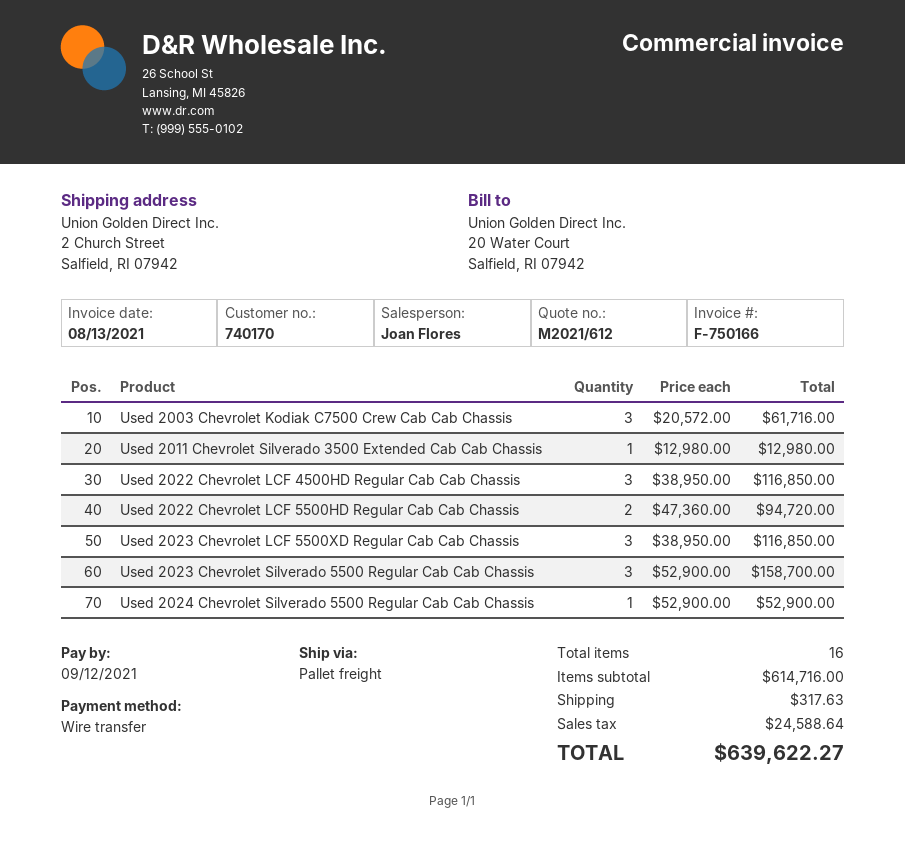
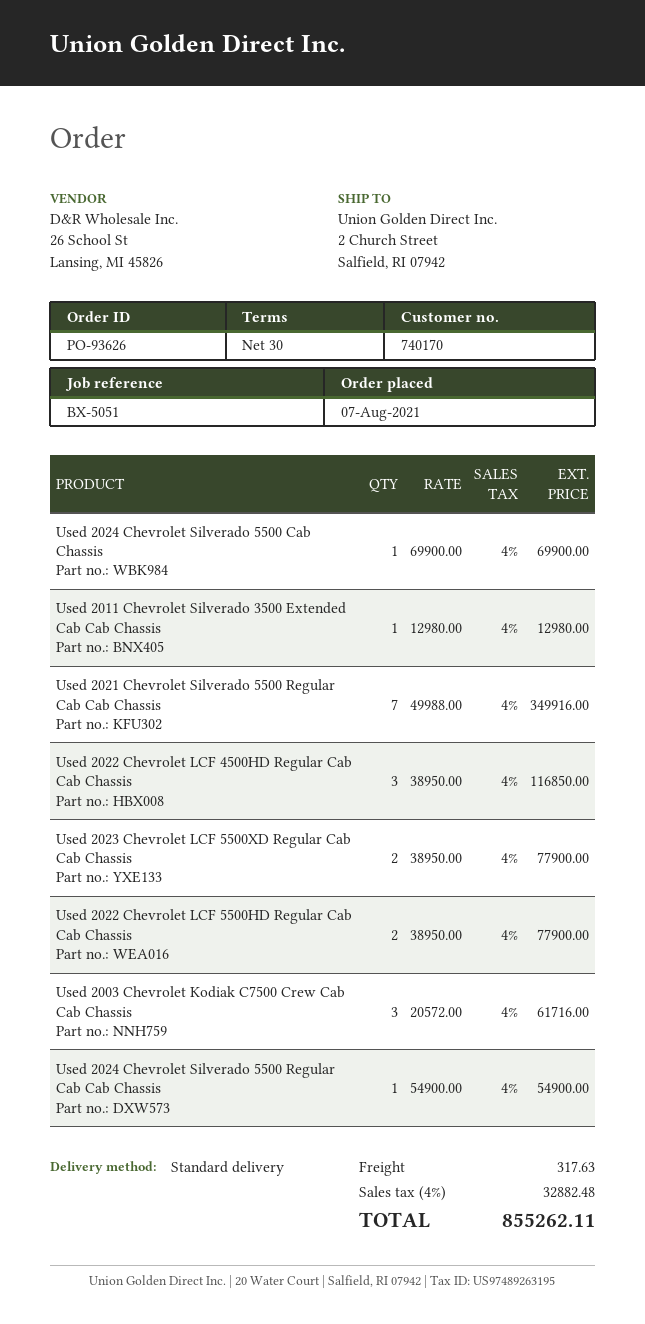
shipping method: pallet freight -> standard
Used 2022 Chevrolet LCF 5500HD Regular Cab Cab Chassis: 2 x 47360.00 = 94720.00 -> 2 x 38950.00 = 77900.00
Used 2023 Chevrolet LCF 5500XD Regular Cab Cab Chassis: 3 x 38950.00 = 116850.00 -> 2 x 38950.00 = 77900.00
Used 2023 Chevrolet Silverado 5500 Regular Cab Cab Chassis: 3 x 52900.00 = 158700.00 -> none
Used 2024 Chevrolet Silverado 5500 Regular Cab Cab Chassis: 1 x 52900.00 = 52900.00 -> 1 x 54900.00 = 54900.00
Used 2024 Chevrolet Silverado 5500 Cab Chassis: none -> 1 x 69900.00 = 69900.00
Used 2021 Chevrolet Silverado 5500 Regular Cab Cab Chassis: none -> 7 x 49988.00 = 349916.00
tax: 24588.64 -> 32882.48
total: 639622.27 -> 855262.11

